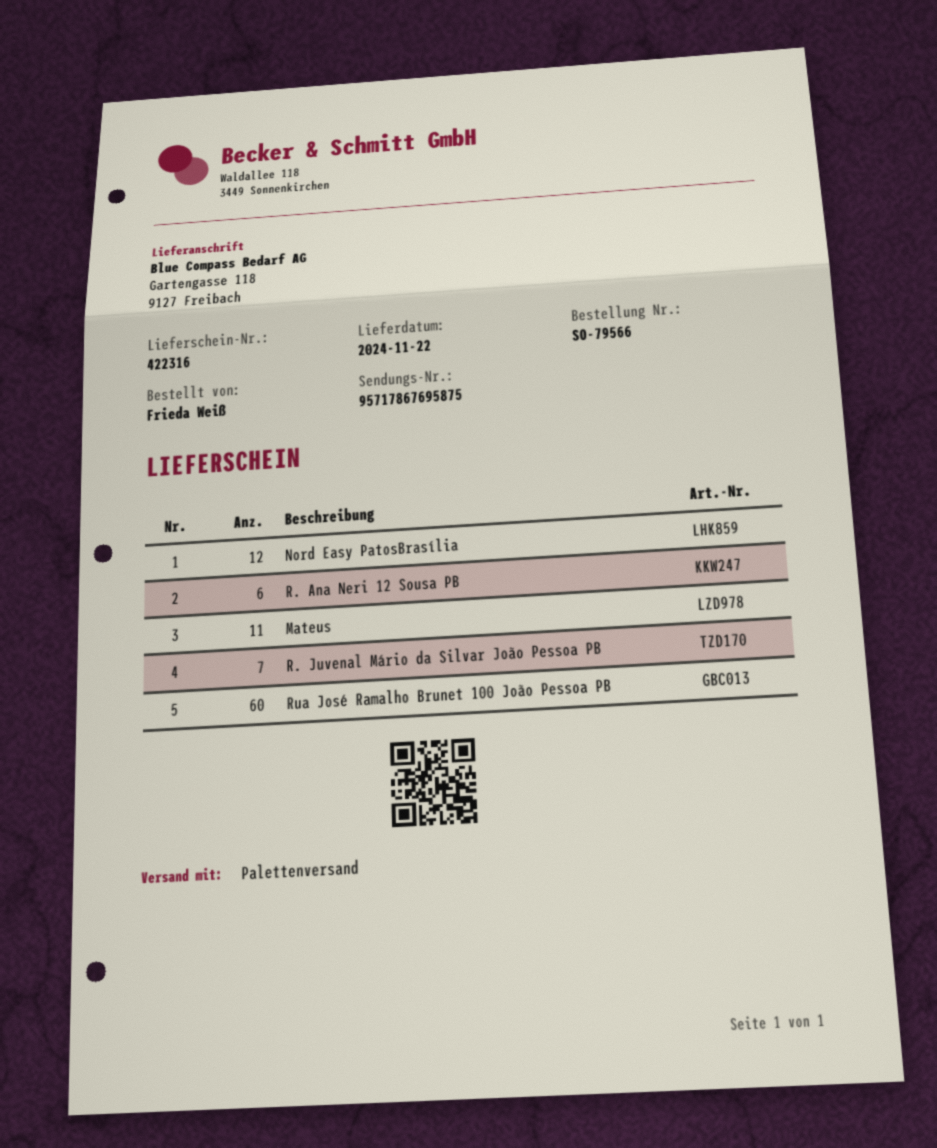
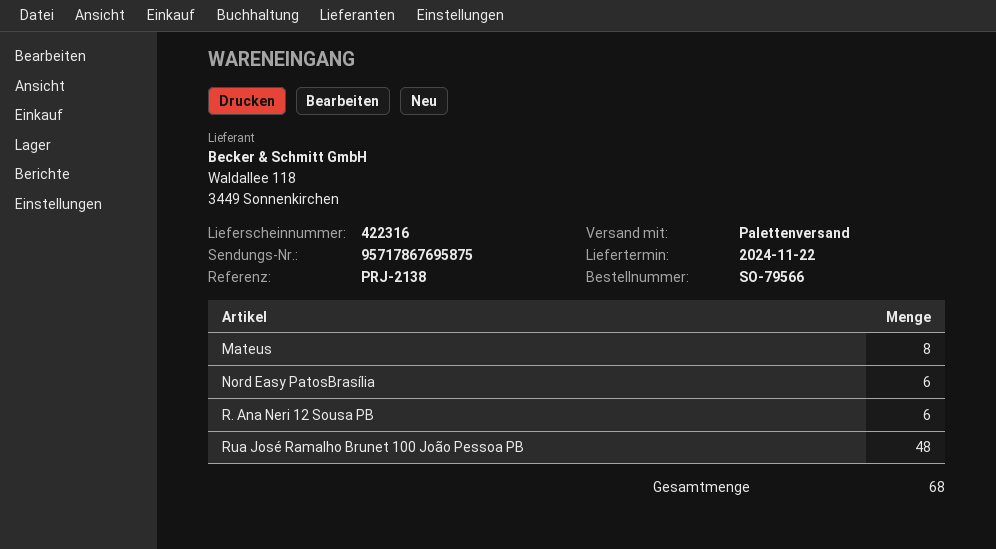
Nord Easy PatosBrasília: 12 -> 6
Mateus: 11 -> 8
R. Juvenal Mário da Silvar João Pessoa PB: 7 -> none
Rua José Ramalho Brunet 100 João Pessoa PB: 60 -> 48

